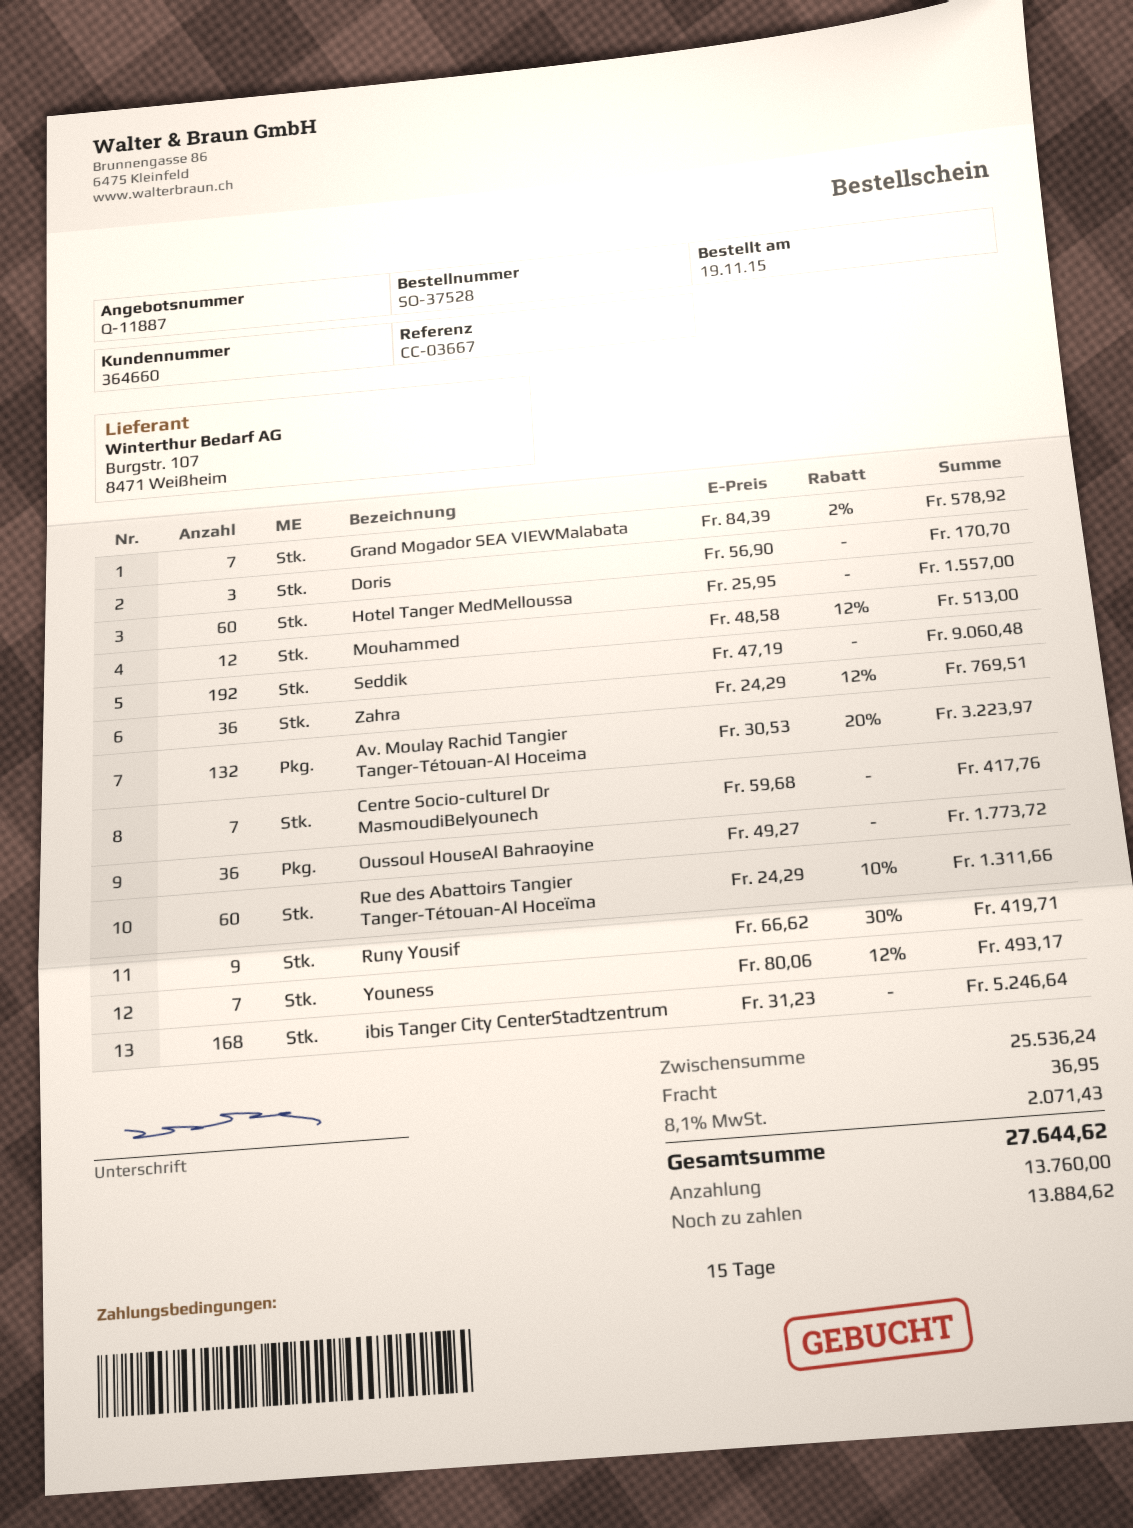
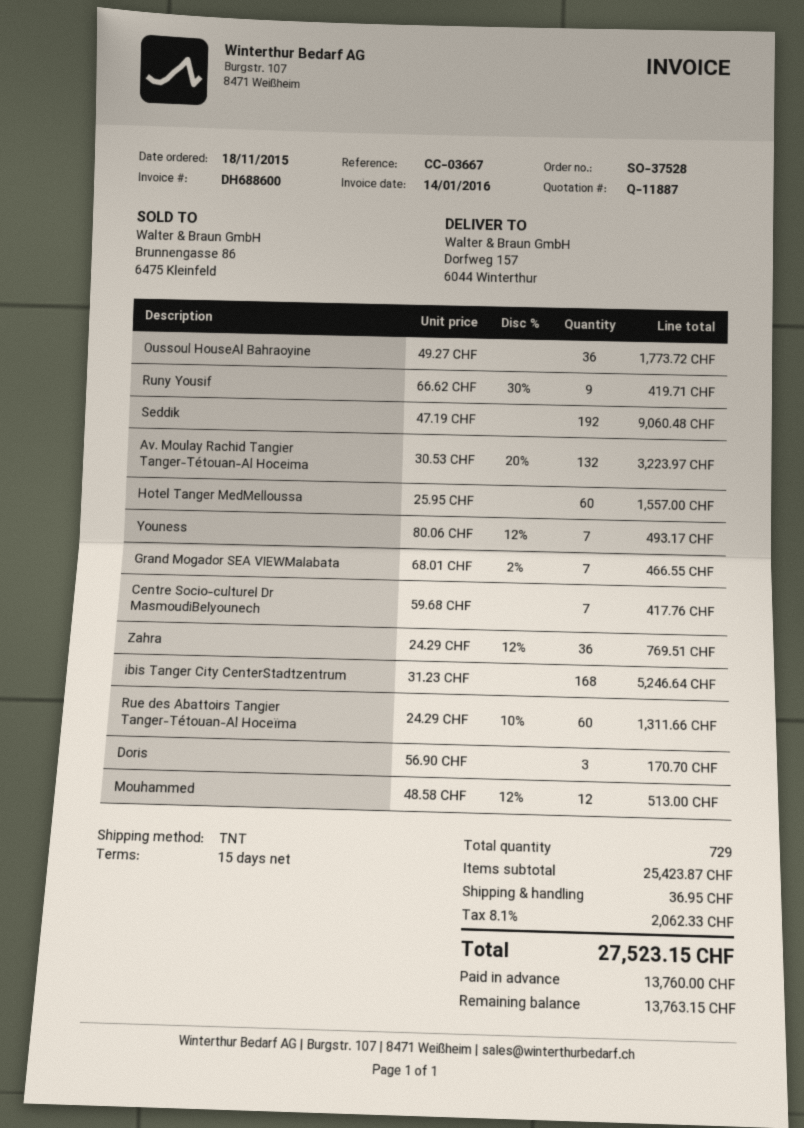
order date: 2015-11-19 -> 2015-11-18
Grand Mogador SEA VIEWMalabata: 7 x 84.39 - 2% = 578.92 -> 7 x 68.01 - 2% = 466.55
subtotal: 25536.24 -> 25423.87
tax: 8.1% = 2071.43 -> 8.1% = 2062.33
total: 27644.62 -> 27523.15
balance: 13884.62 -> 13763.15

